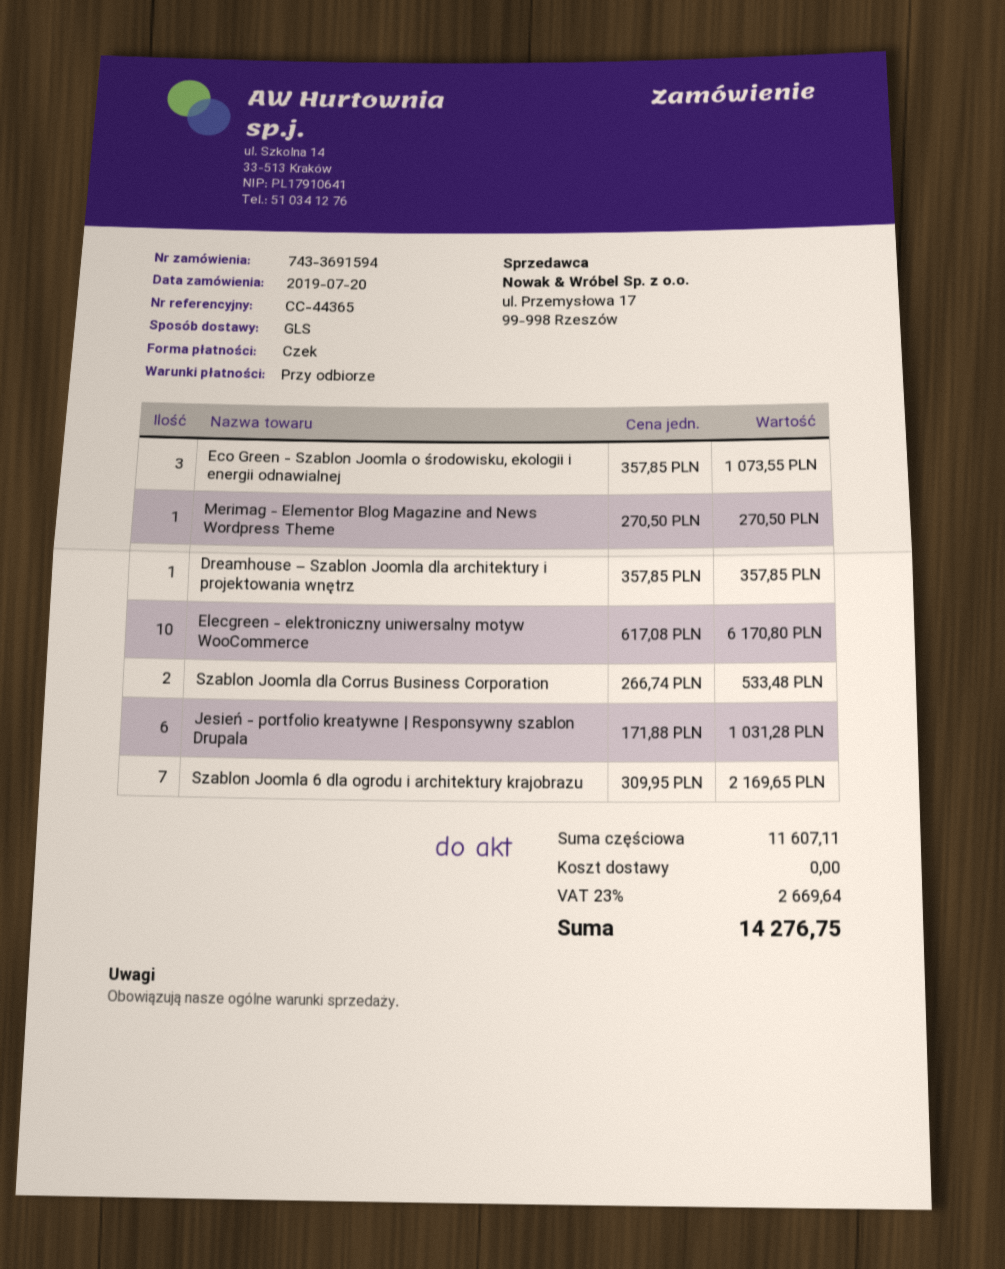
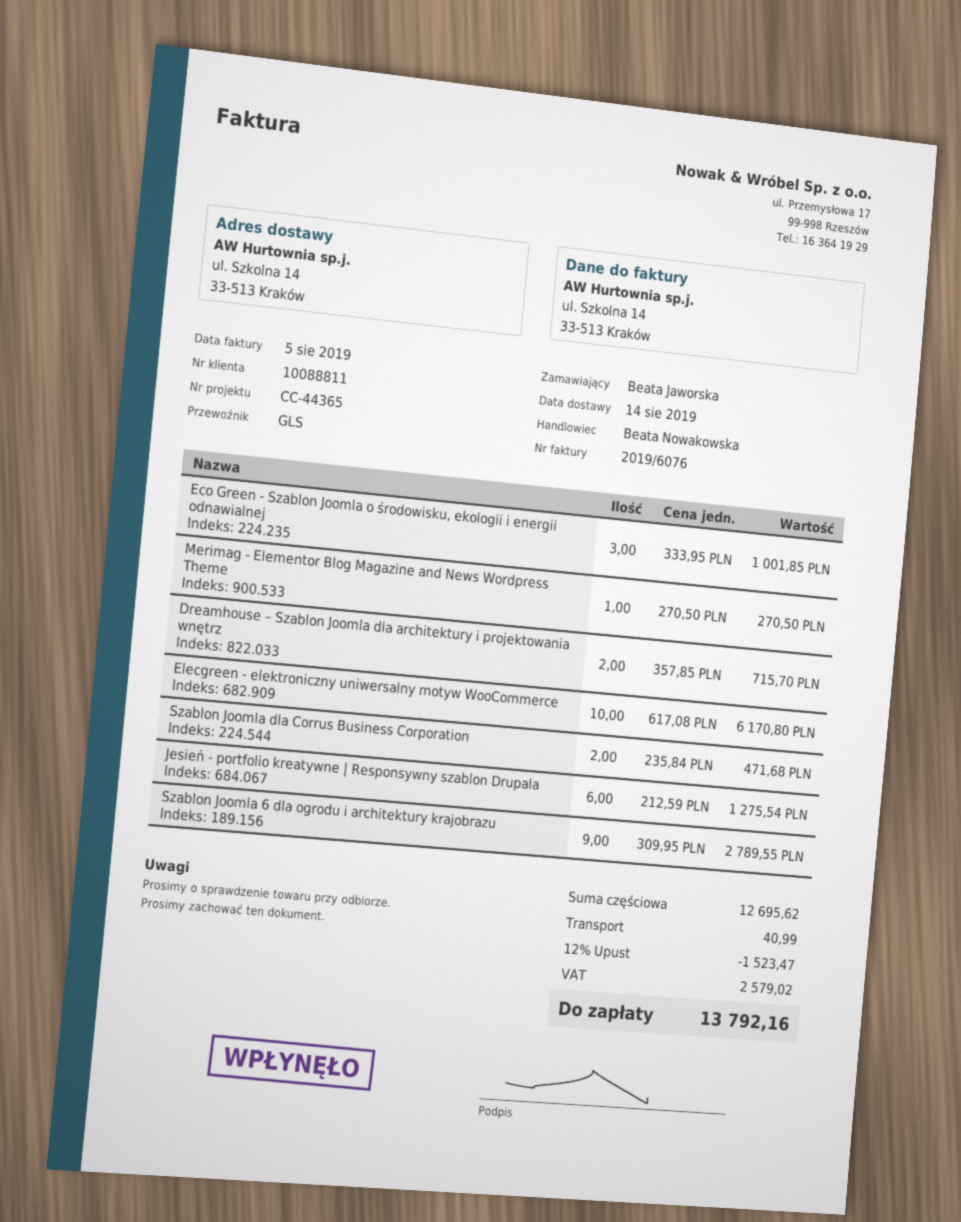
Eco Green - Szablon Joomla o środowisku, ekologii i energii odnawialnej: 3 x 357.85 = 1073.55 -> 3 x 333.95 = 1001.85
Dreamhouse – Szablon Joomla dla architektury i projektowania wnętrz: 1 x 357.85 = 357.85 -> 2 x 357.85 = 715.70
Szablon Joomla dla Corrus Business Corporation: 2 x 266.74 = 533.48 -> 2 x 235.84 = 471.68
Jesień - portfolio kreatywne | Responsywny szablon Drupala: 6 x 171.88 = 1031.28 -> 6 x 212.59 = 1275.54
Szablon Joomla 6 dla ogrodu i architektury krajobrazu: 7 x 309.95 = 2169.65 -> 9 x 309.95 = 2789.55
subtotal: 11607.11 -> 12695.62
discount: none -> 12% = 1523.47
shipping: 0.00 -> 40.99
tax: 2669.64 -> 2579.02
total: 14276.75 -> 13792.16

